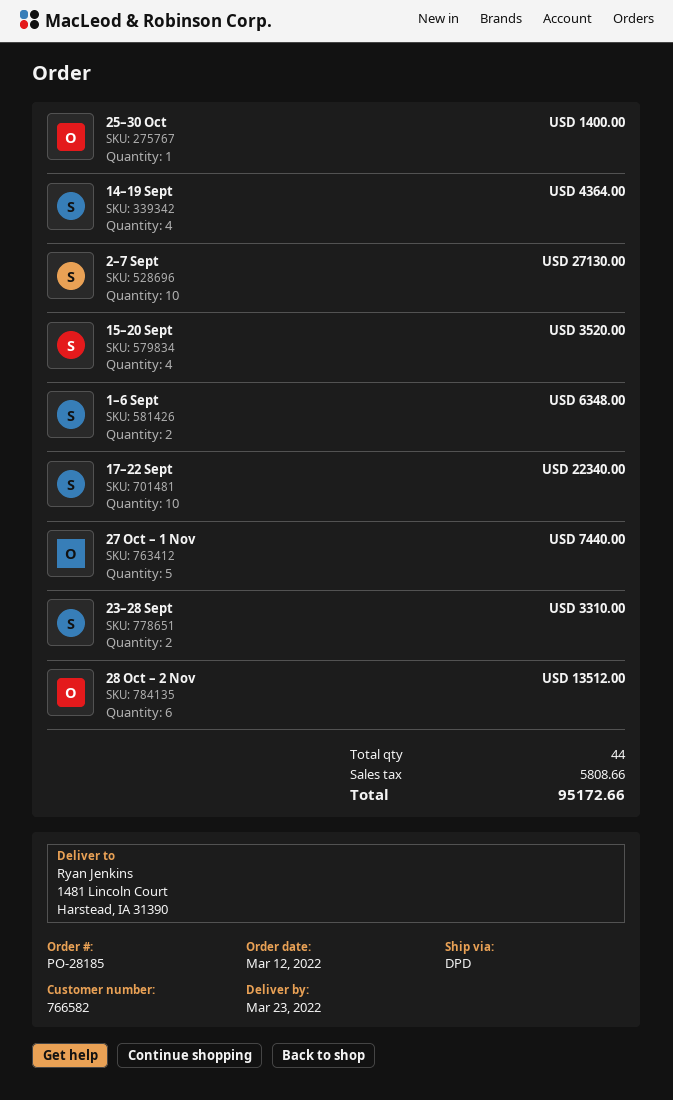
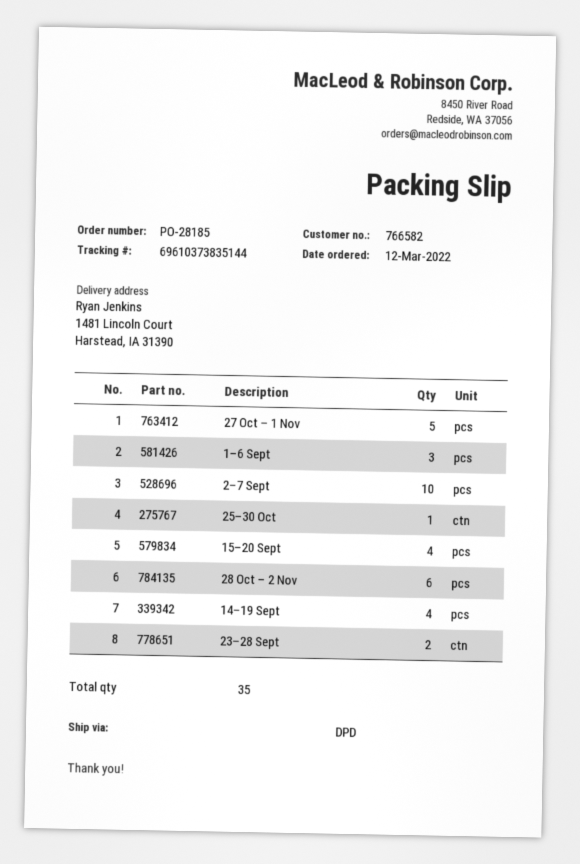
1–6 Sept: 2 -> 3
17–22 Sept: 10 -> none
total quantity: 44 -> 35

